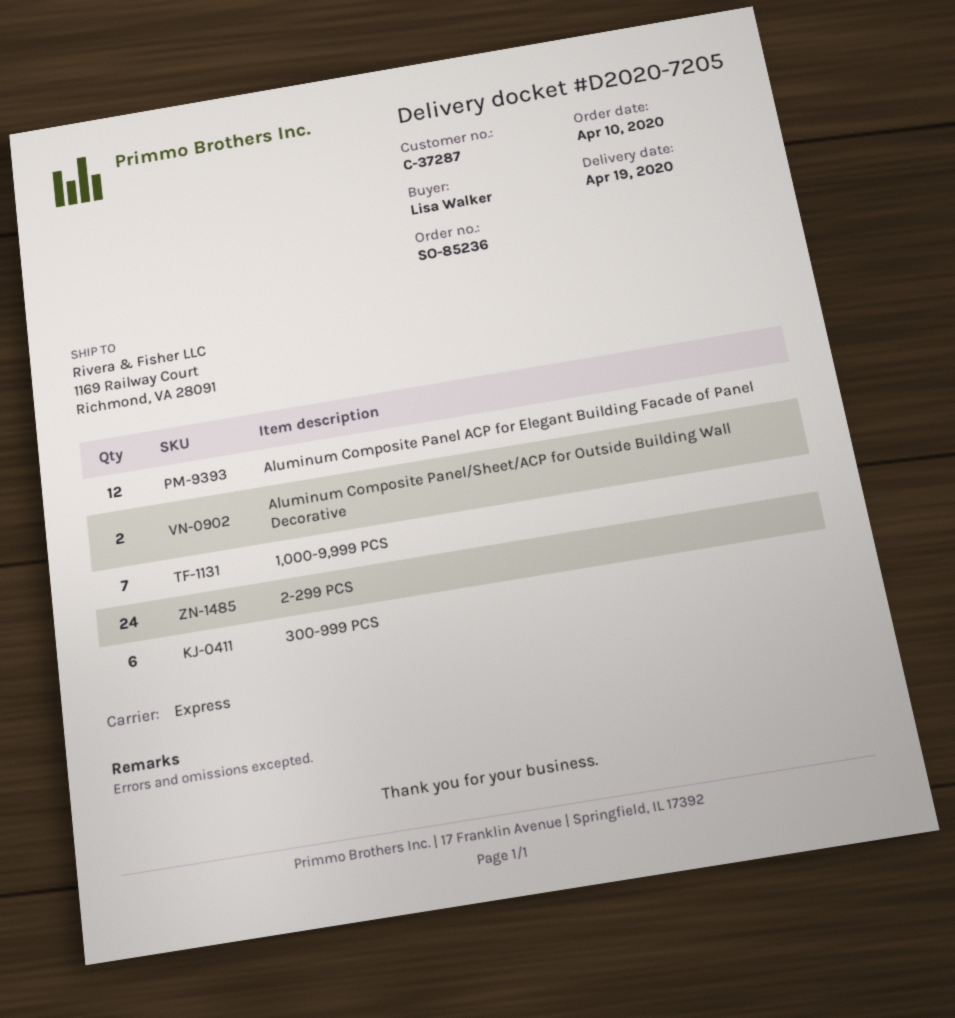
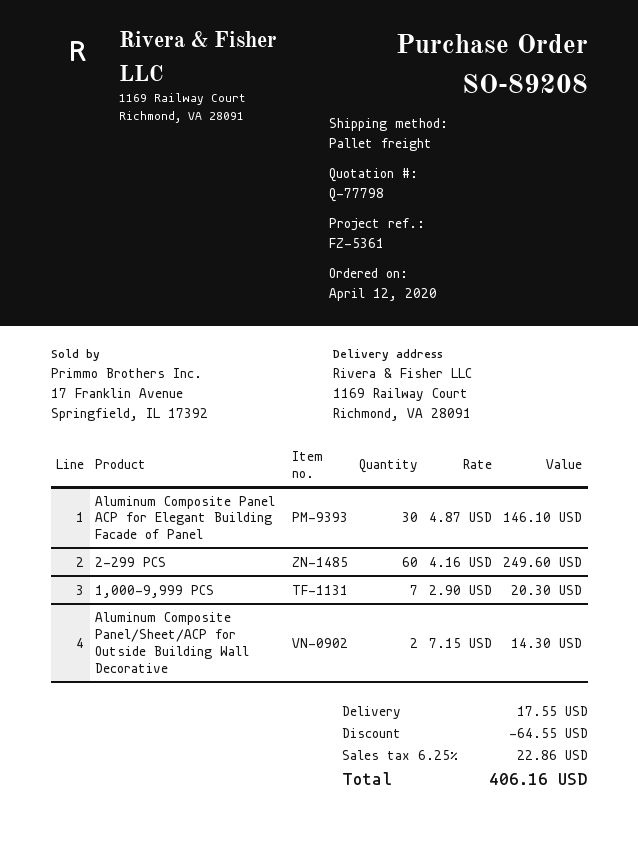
order number: SO-85236 -> SO-89208
order date: 2020-04-10 -> 2020-04-12
shipping method: express -> pallet freight
Aluminum Composite Panel ACP for Elegant Building Facade of Panel: 12 -> 30
2-299 PCS: 24 -> 60
300-999 PCS: 6 -> none

